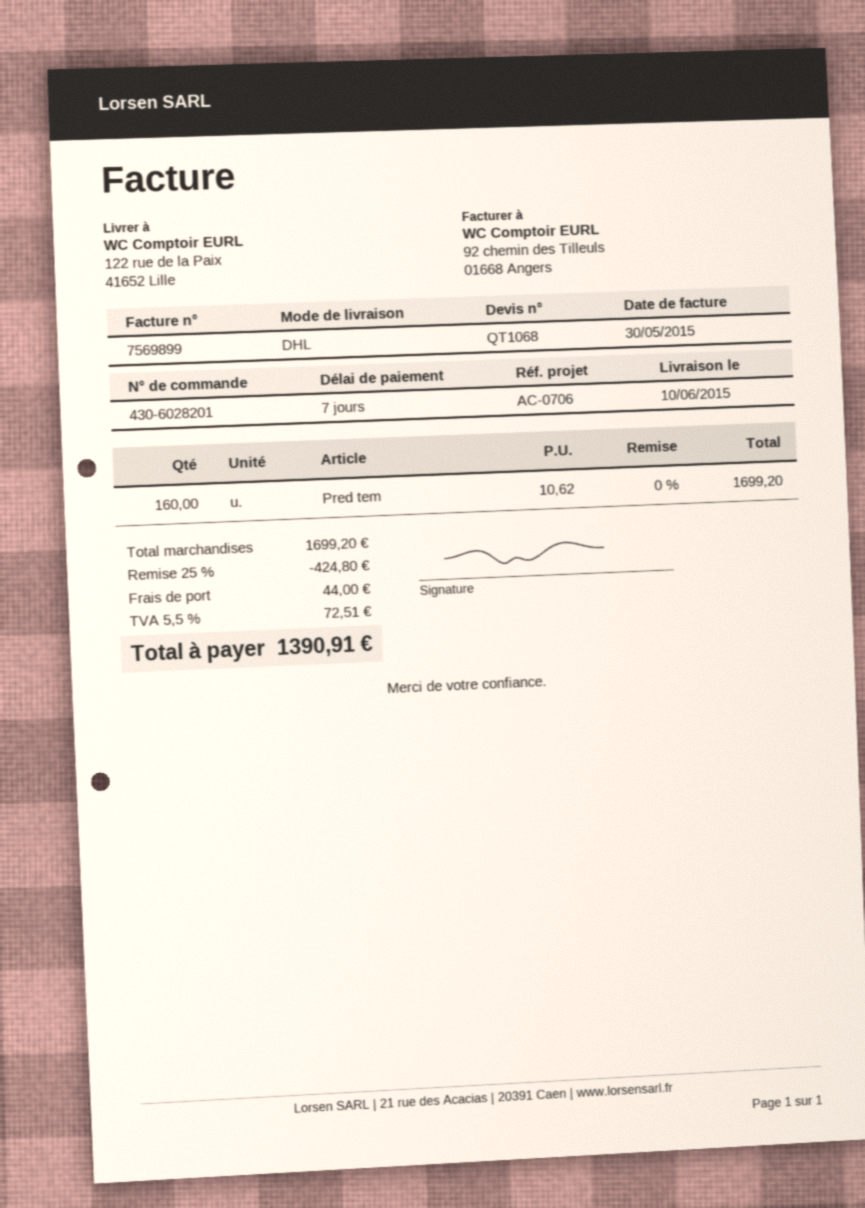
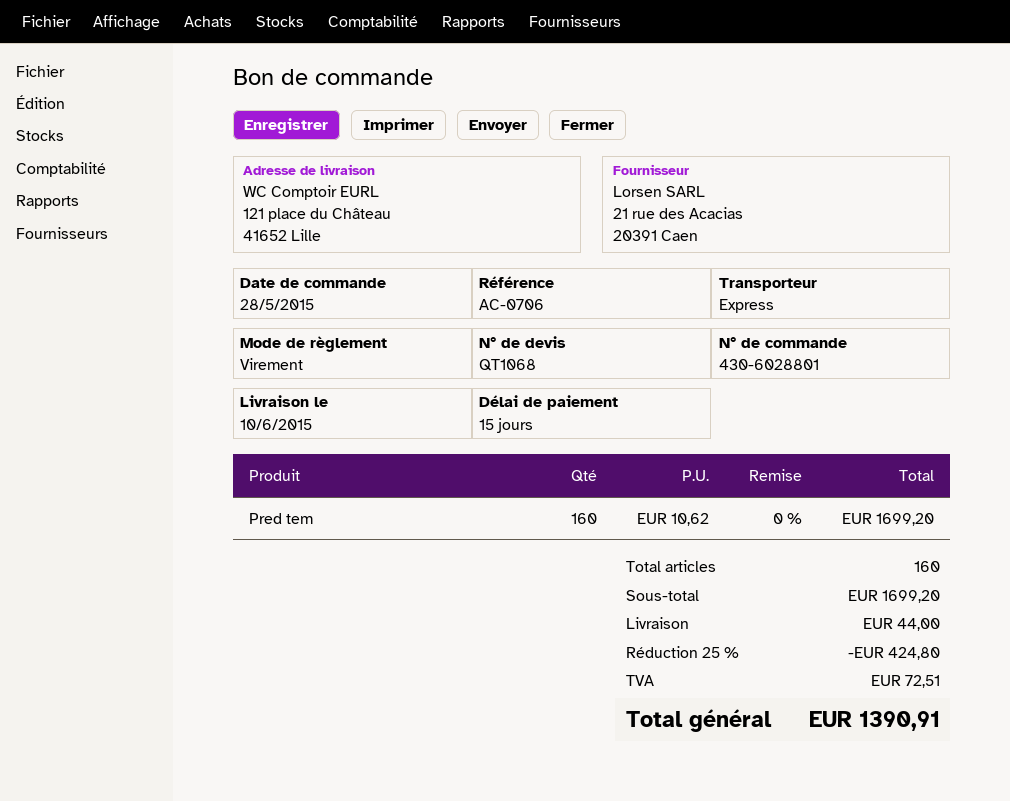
order number: 430-6028201 -> 430-6028801
payment terms: 7 days -> 15 days
shipping method: DHL -> express
ship to: 122 rue de la Paix, 41652 Lille -> 121 place du Château, 41652 Lille

